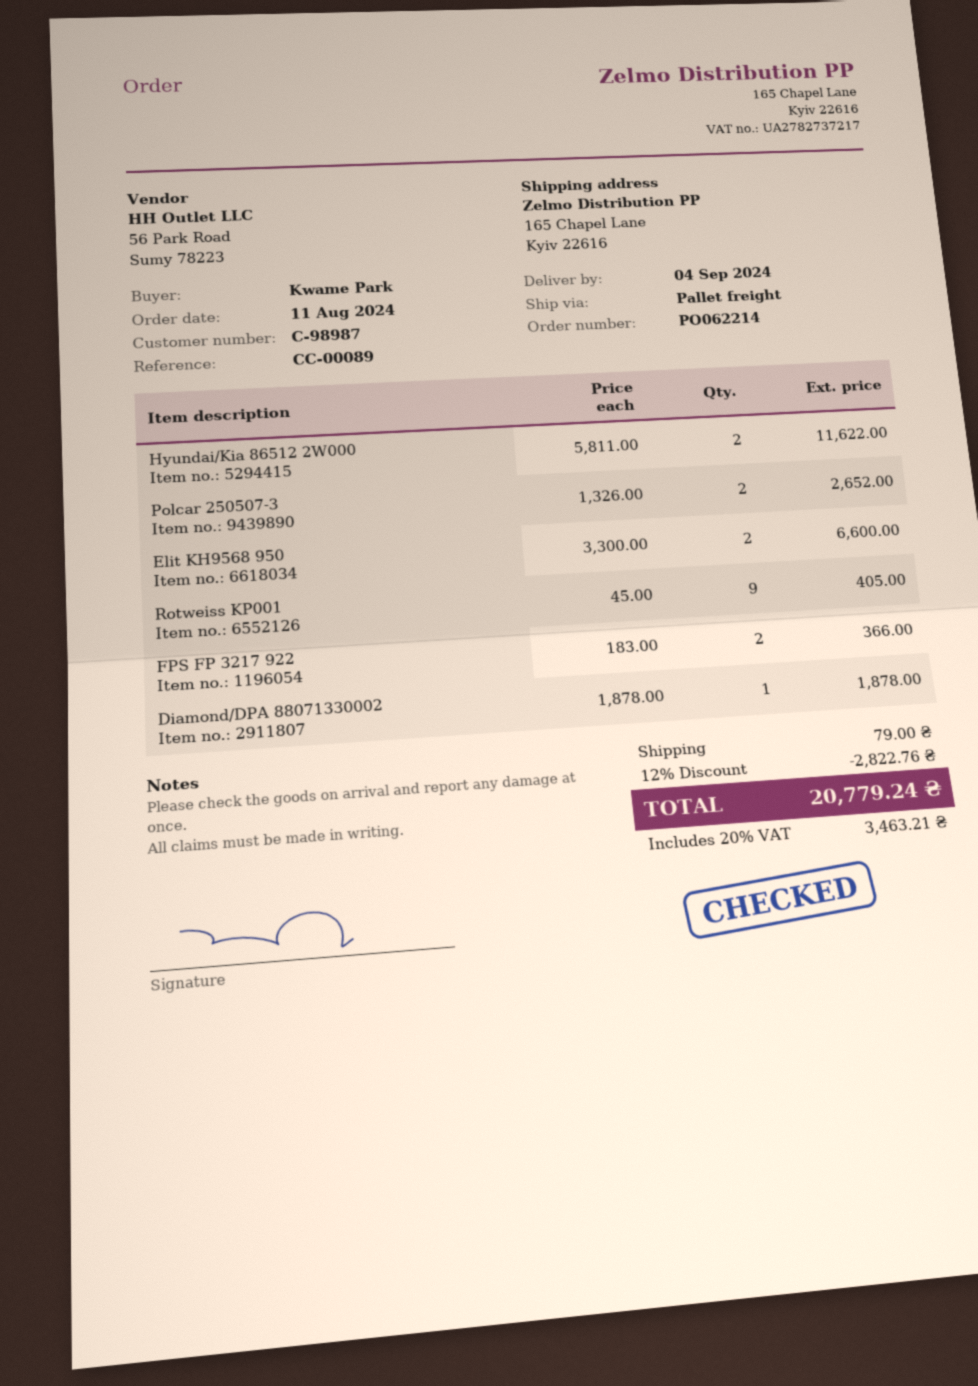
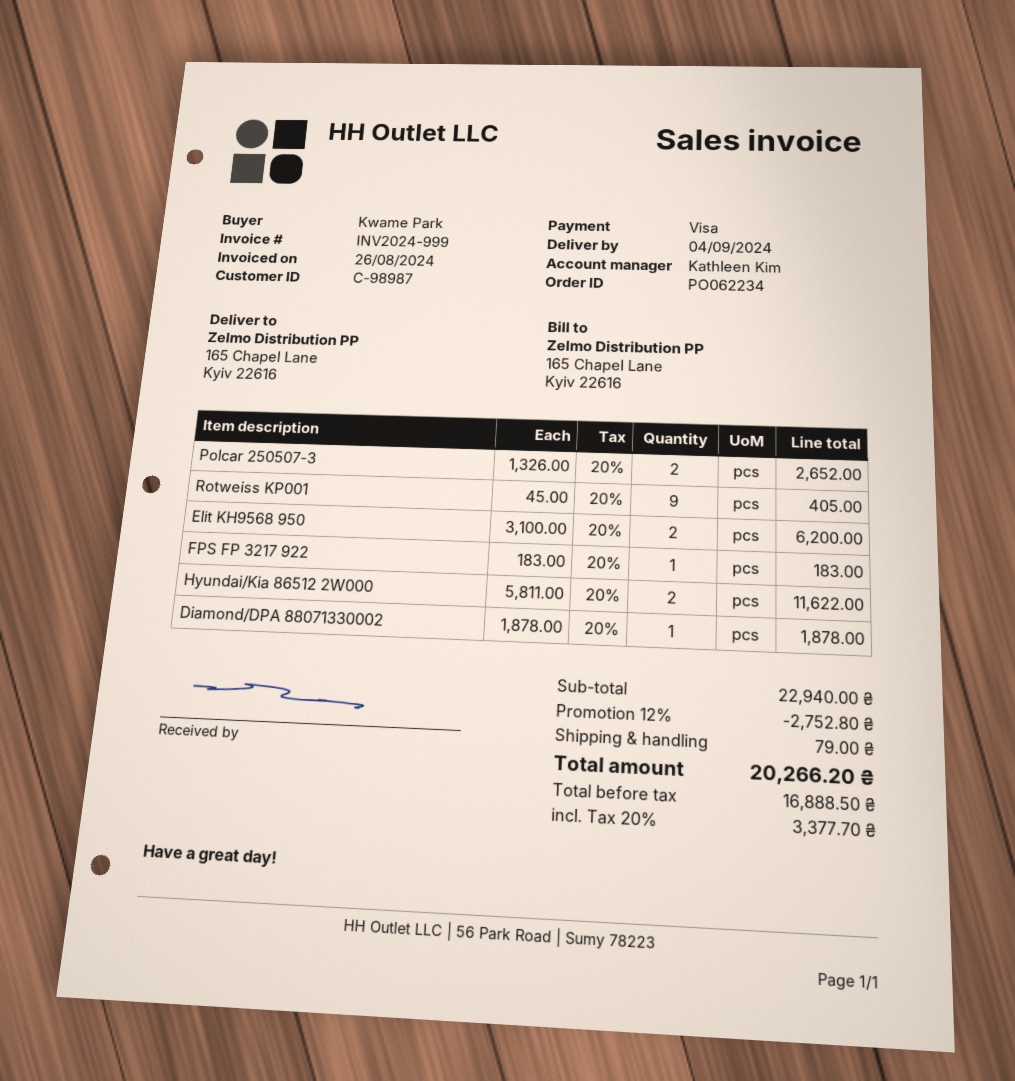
order number: PO062214 -> PO062234
Elit KH9568 950: 2 x 3300.00 = 6600.00 -> 2 x 3100.00 = 6200.00
FPS FP 3217 922: 2 x 183.00 = 366.00 -> 1 x 183.00 = 183.00
discount: 12% = 2822.76 -> 12% = 2752.80
tax: 20% = 3463.21 -> 20% = 3377.70
total: 20779.24 -> 20266.20

